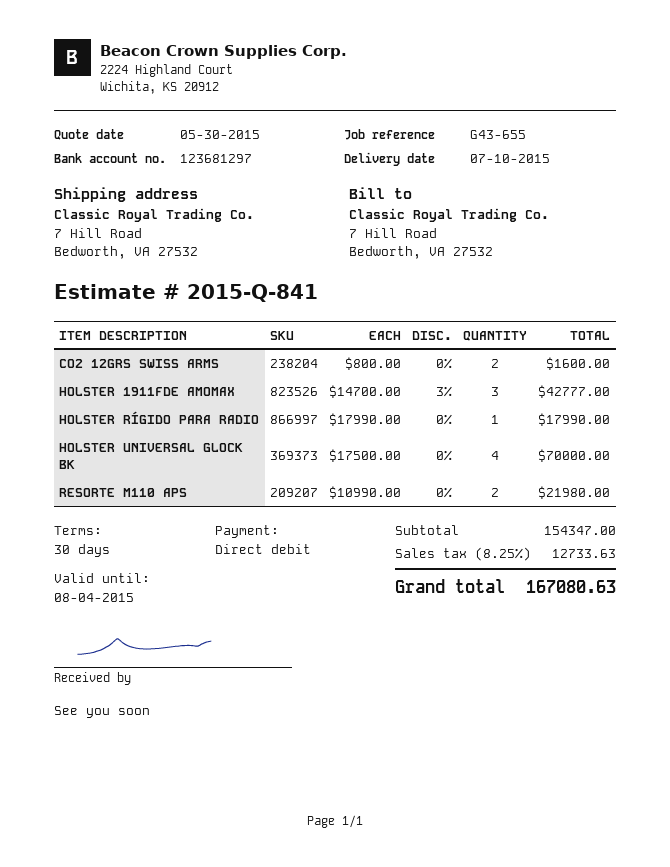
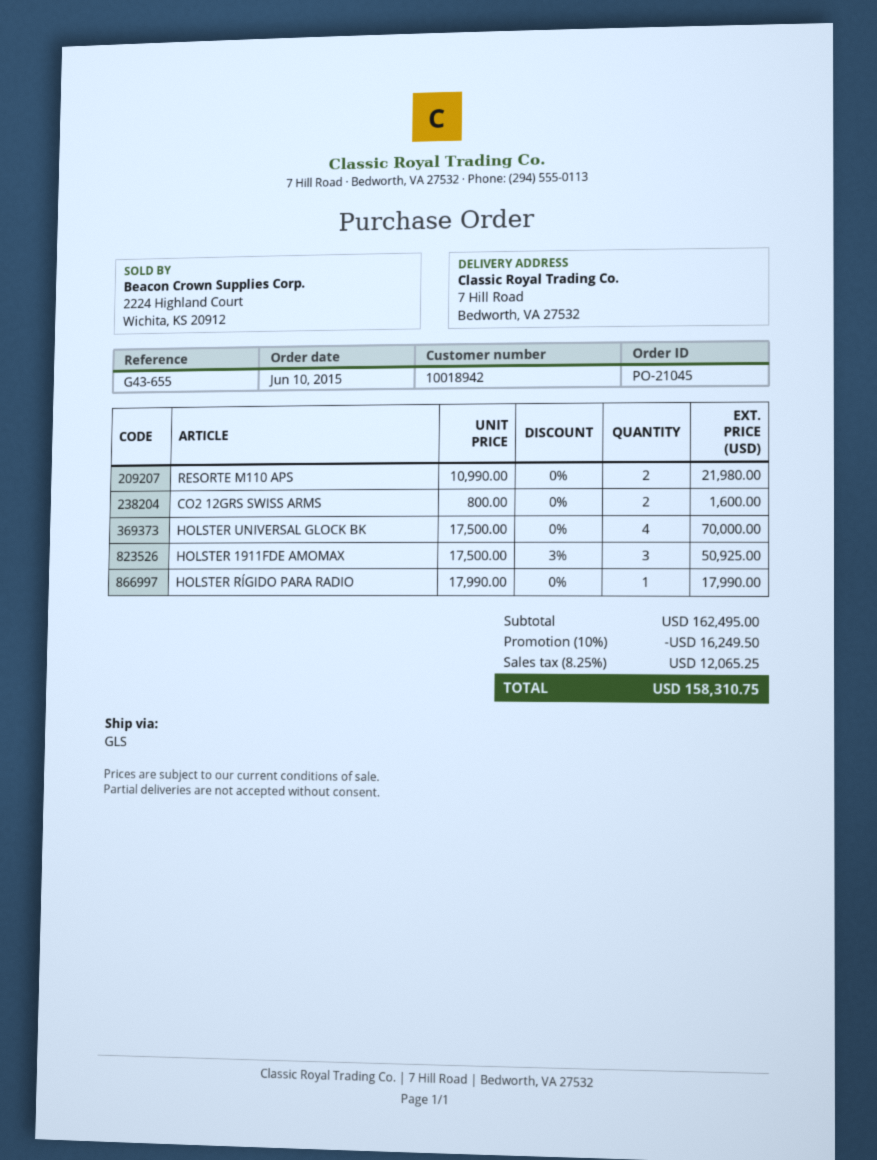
HOLSTER 1911FDE AMOMAX: 3 x 14700.00 - 3% = 42777.00 -> 3 x 17500.00 - 3% = 50925.00
subtotal: 154347.00 -> 162495.00
discount: none -> 10% = 16249.50
tax: 8.25% = 12733.63 -> 8.25% = 12065.25
total: 167080.63 -> 158310.75

